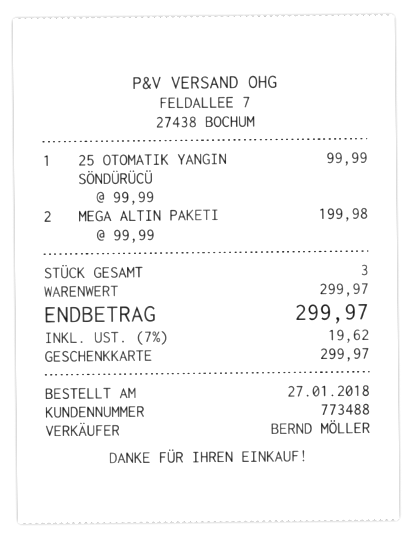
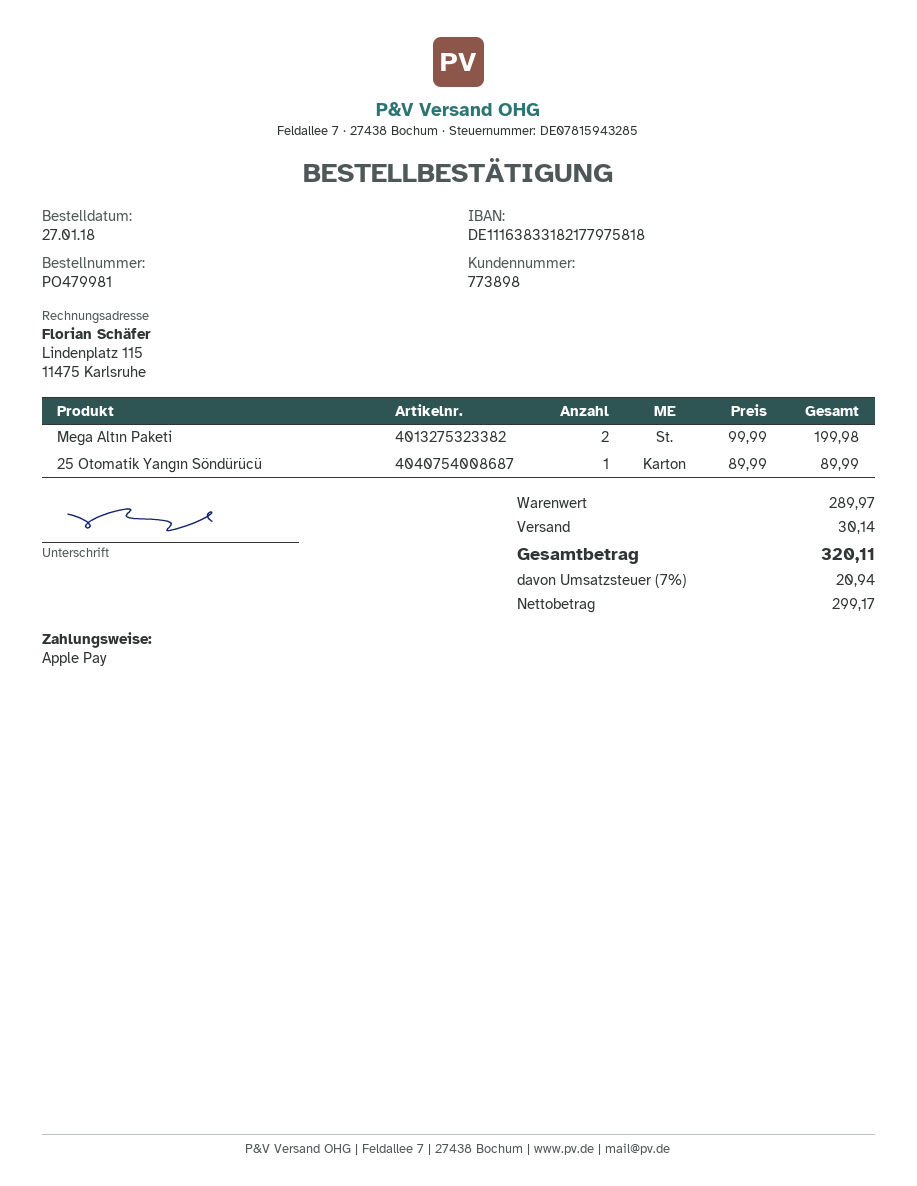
customer number: 773488 -> 773898
payment method: gift card -> Apple Pay
25 OTOMATIK YANGIN SÖNDÜRÜCÜ: 1 x 99.99 = 99.99 -> 1 x 89.99 = 89.99
subtotal: 299.97 -> 289.97
shipping: none -> 30.14
tax: 7% = 19.62 -> 7% = 20.94
total: 299.97 -> 320.11

